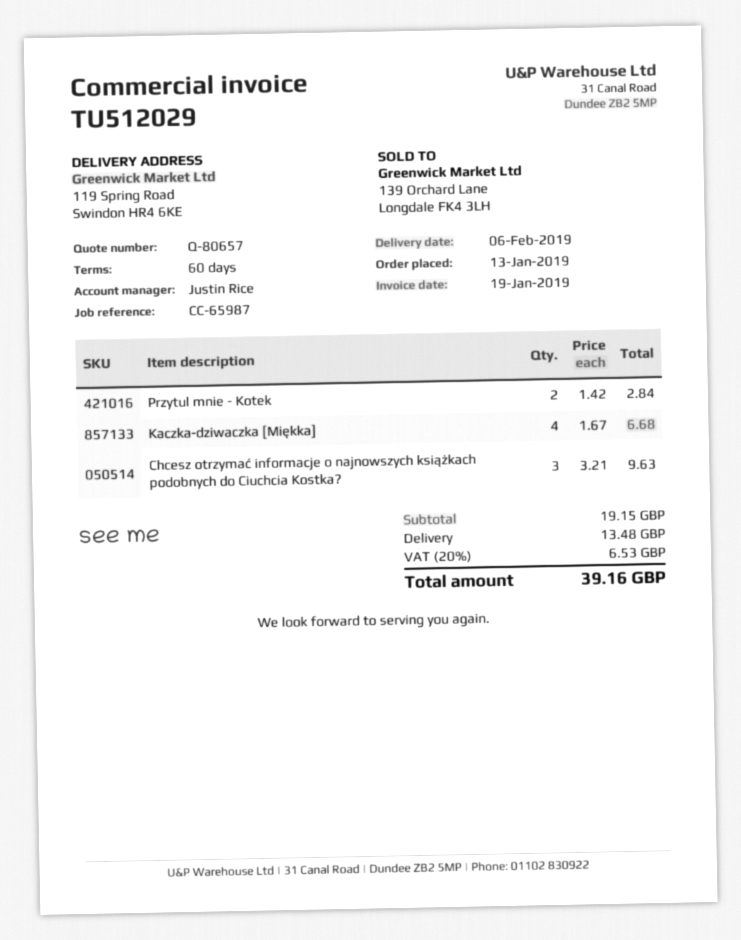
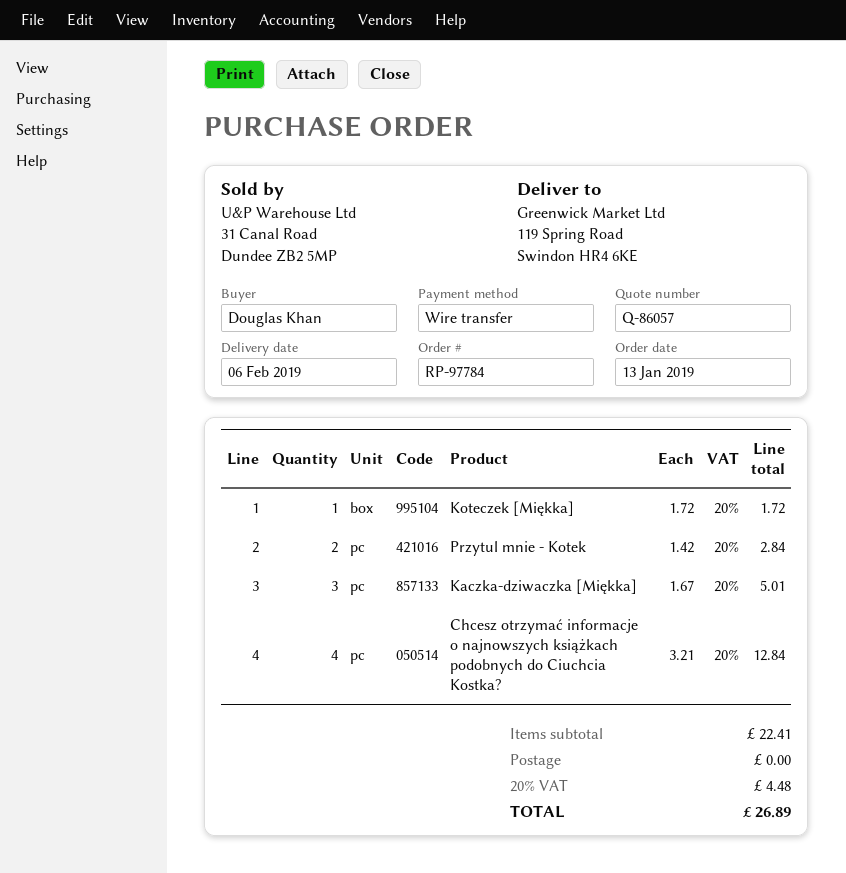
quote number: Q-80657 -> Q-86057
Kaczka-dziwaczka [Miękka]: 4 x 1.67 = 6.68 -> 3 x 1.67 = 5.01
Chcesz otrzymać informacje o najnowszych książkach podobnych do Ciuchcia Kostka?: 3 x 3.21 = 9.63 -> 4 x 3.21 = 12.84
Koteczek [Miękka]: none -> 1 x 1.72 = 1.72
subtotal: 19.15 -> 22.41
shipping: 13.48 -> 0.00
tax: 20% = 6.53 -> 20% = 4.48
total: 39.16 -> 26.89

